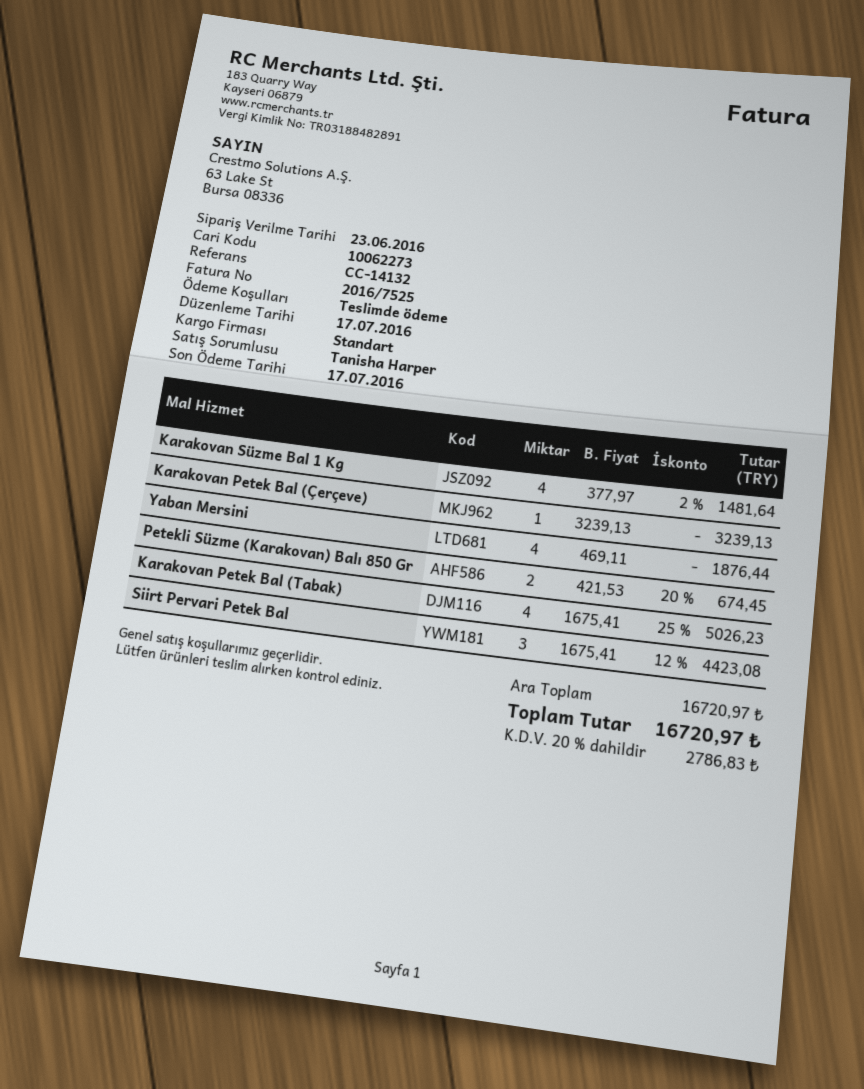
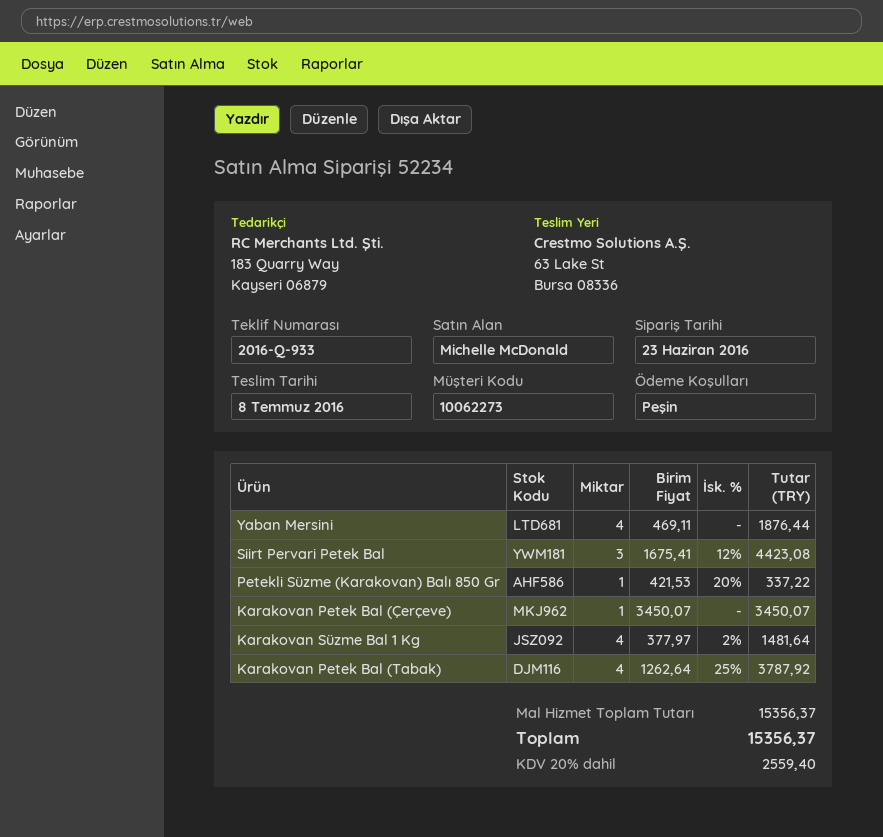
Karakovan Petek Bal (Çerçeve): 1 x 3239.13 = 3239.13 -> 1 x 3450.07 = 3450.07
Petekli Süzme (Karakovan) Balı 850 Gr: 2 x 421.53 - 20% = 674.45 -> 1 x 421.53 - 20% = 337.22
Karakovan Petek Bal (Tabak): 4 x 1675.41 - 25% = 5026.23 -> 4 x 1262.64 - 25% = 3787.92
subtotal: 16720.97 -> 15356.37
tax: 20% = 2786.83 -> 20% = 2559.40
total: 16720.97 -> 15356.37

